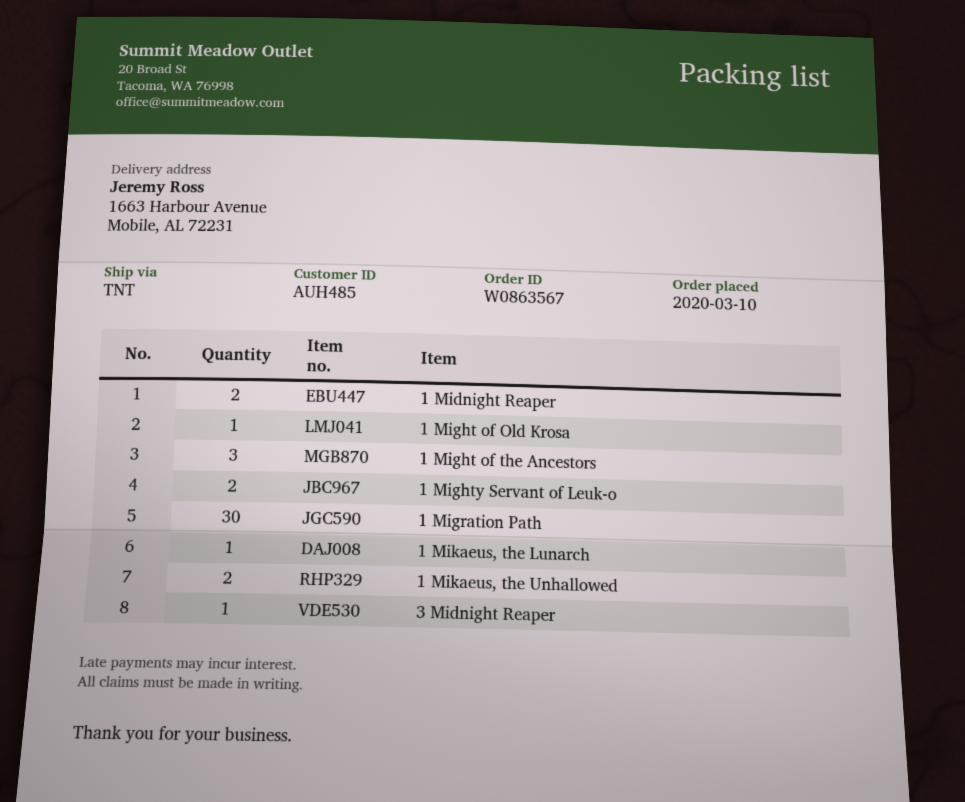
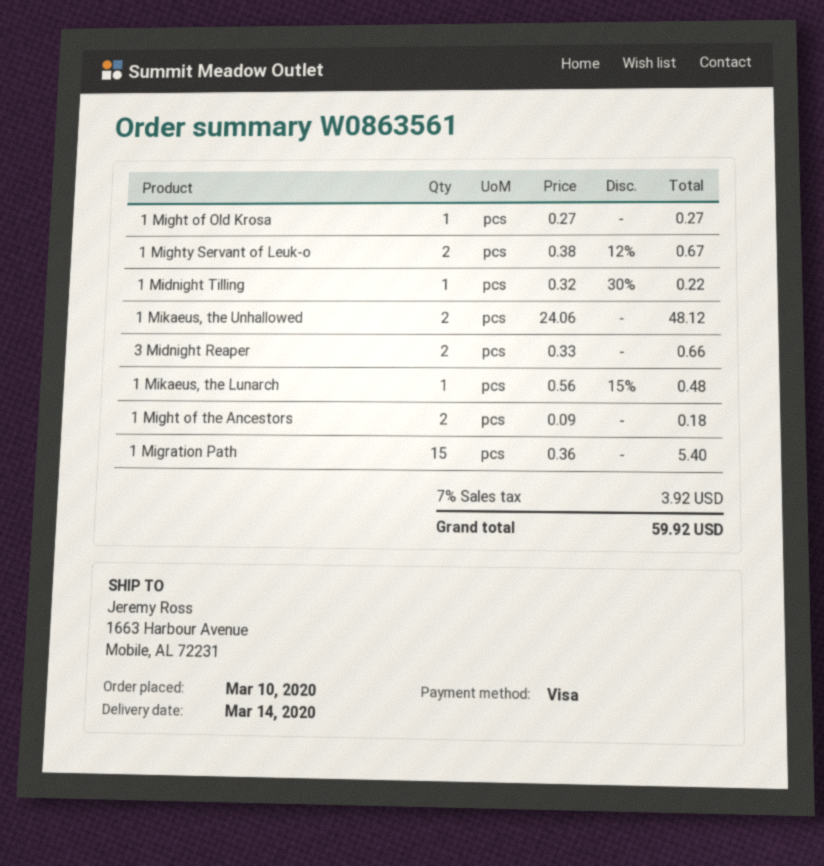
order number: W0863567 -> W0863561
1 Midnight Reaper: 2 -> none
1 Might of the Ancestors: 3 -> 2
1 Migration Path: 30 -> 15
3 Midnight Reaper: 1 -> 2
1 Midnight Tilling: none -> 1

